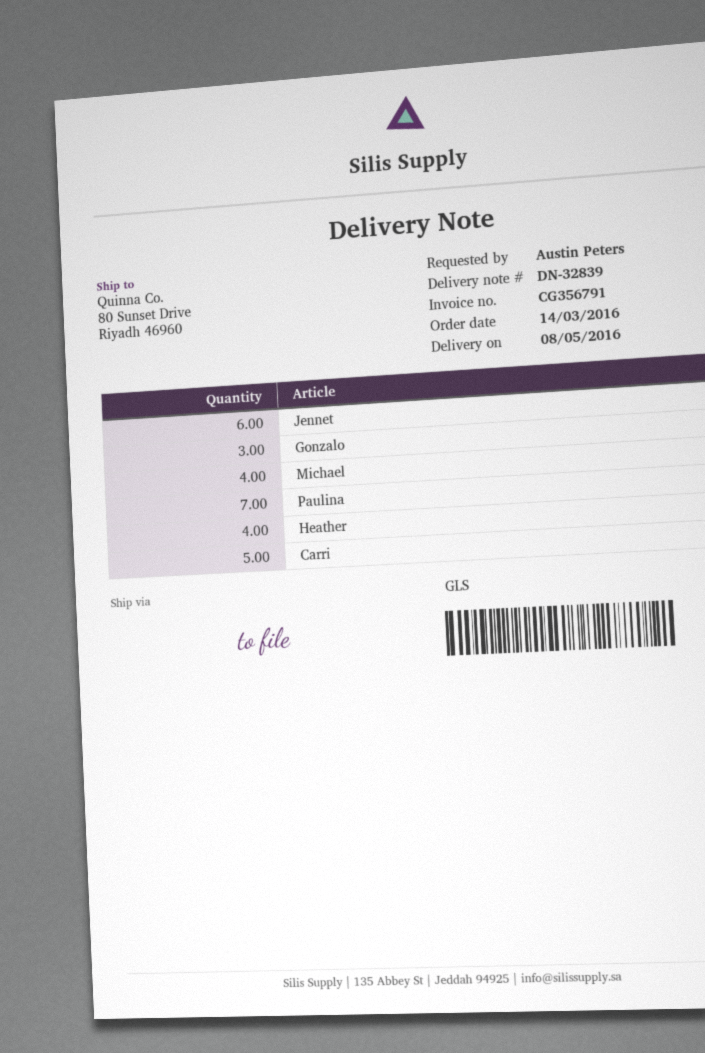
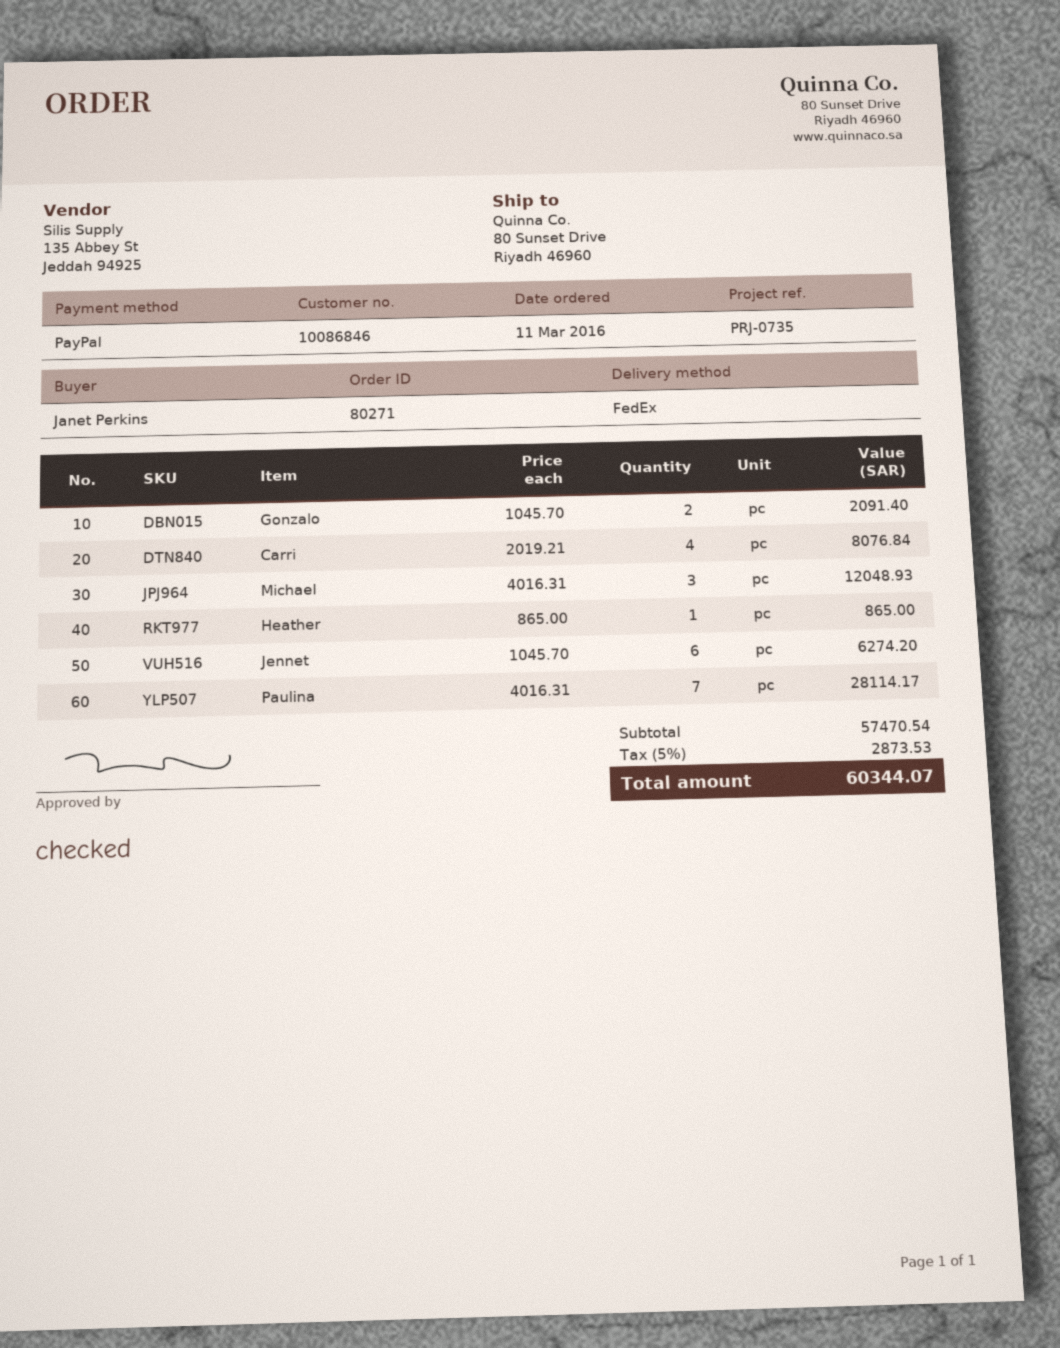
order date: 2016-03-14 -> 2016-03-11
ordered by: Austin Peters -> Janet Perkins
shipping method: GLS -> FedEx
Gonzalo: 3 -> 2
Michael: 4 -> 3
Heather: 4 -> 1
Carri: 5 -> 4

